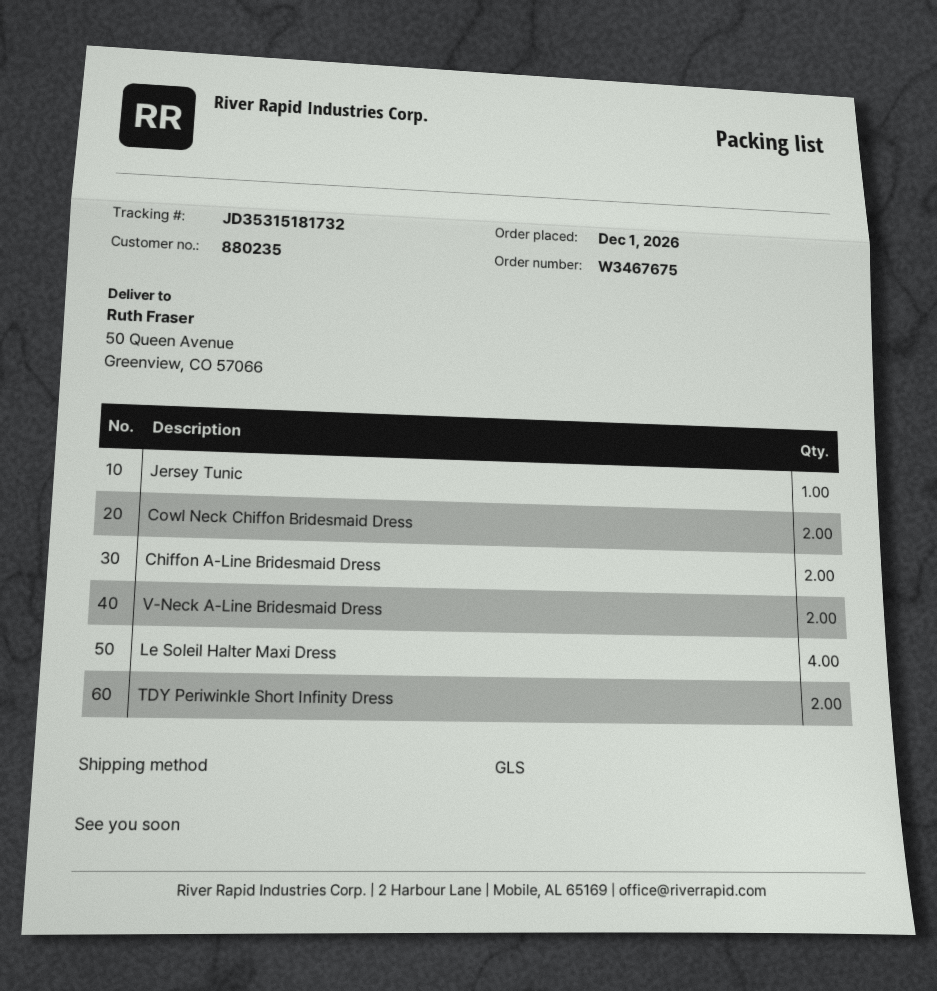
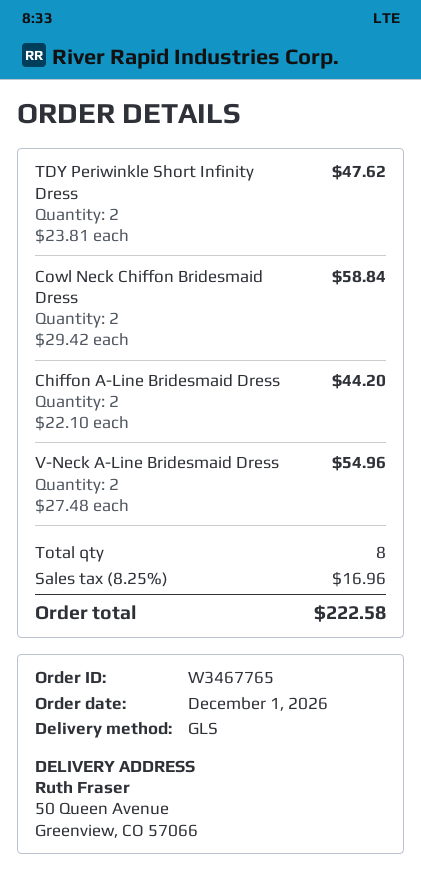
order number: W3467675 -> W3467765
Jersey Tunic: 1 -> none
Le Soleil Halter Maxi Dress: 4 -> none

